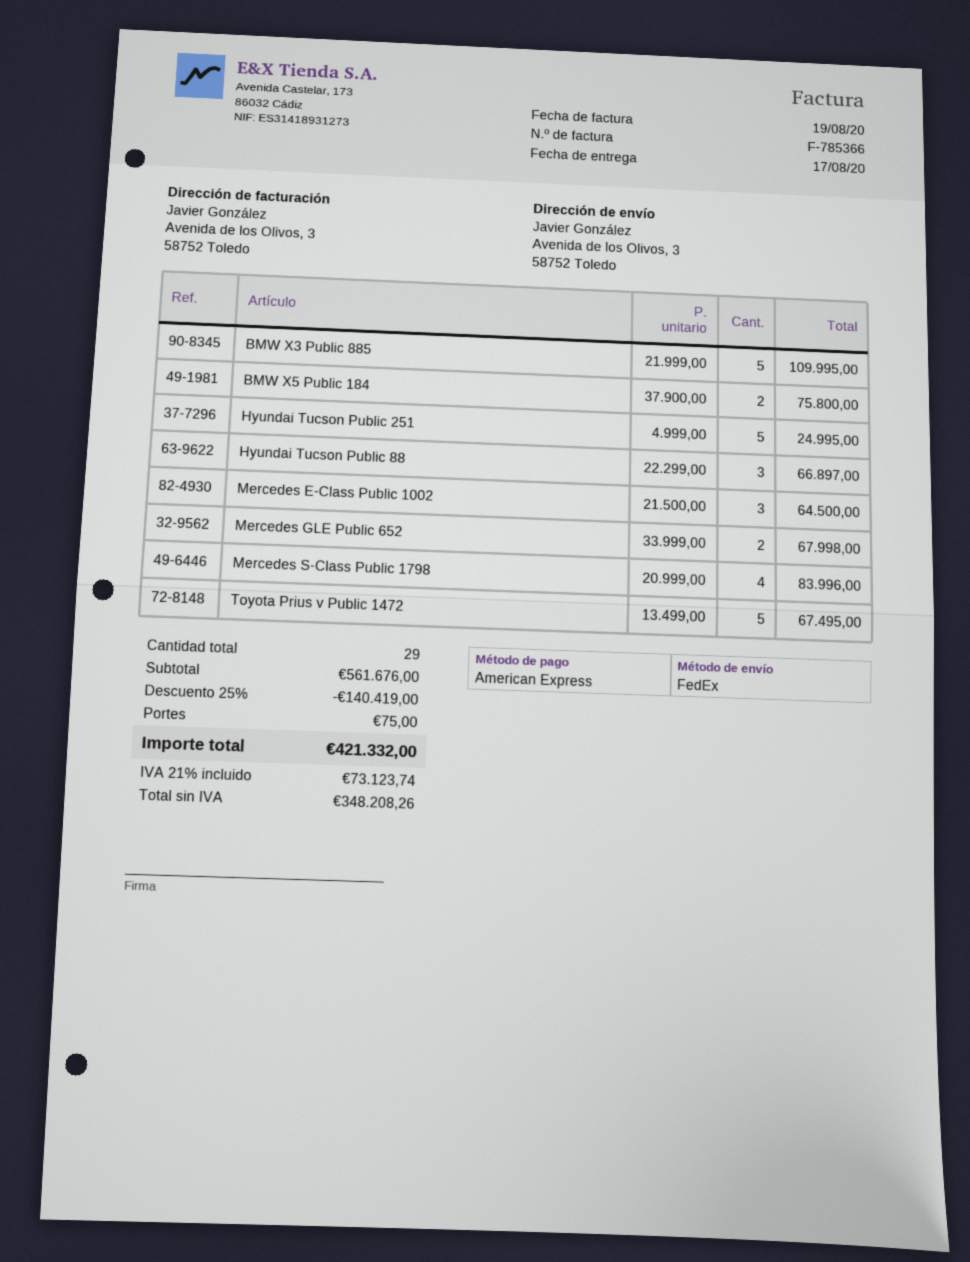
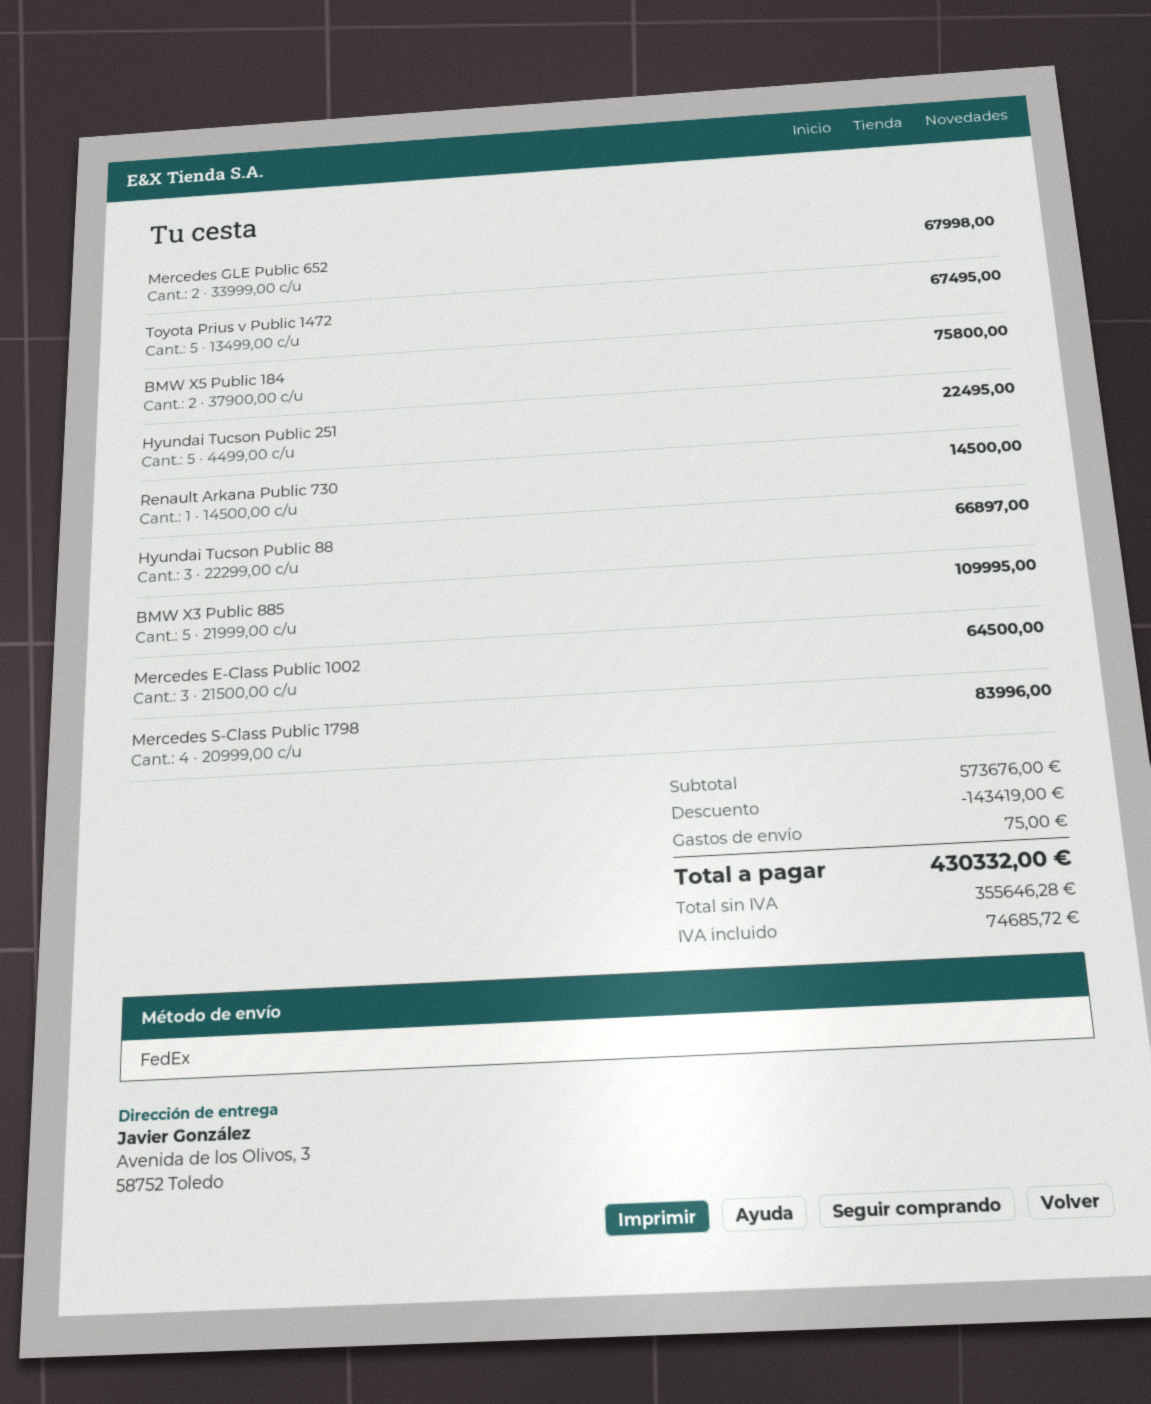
Hyundai Tucson Public 251: 5 x 4999.00 = 24995.00 -> 5 x 4499.00 = 22495.00
Renault Arkana Public 730: none -> 1 x 14500.00 = 14500.00
subtotal: 561676.00 -> 573676.00
discount: 140419.00 -> 143419.00
net: 348208.26 -> 355646.28
tax: 73123.74 -> 74685.72
total: 421332.00 -> 430332.00

